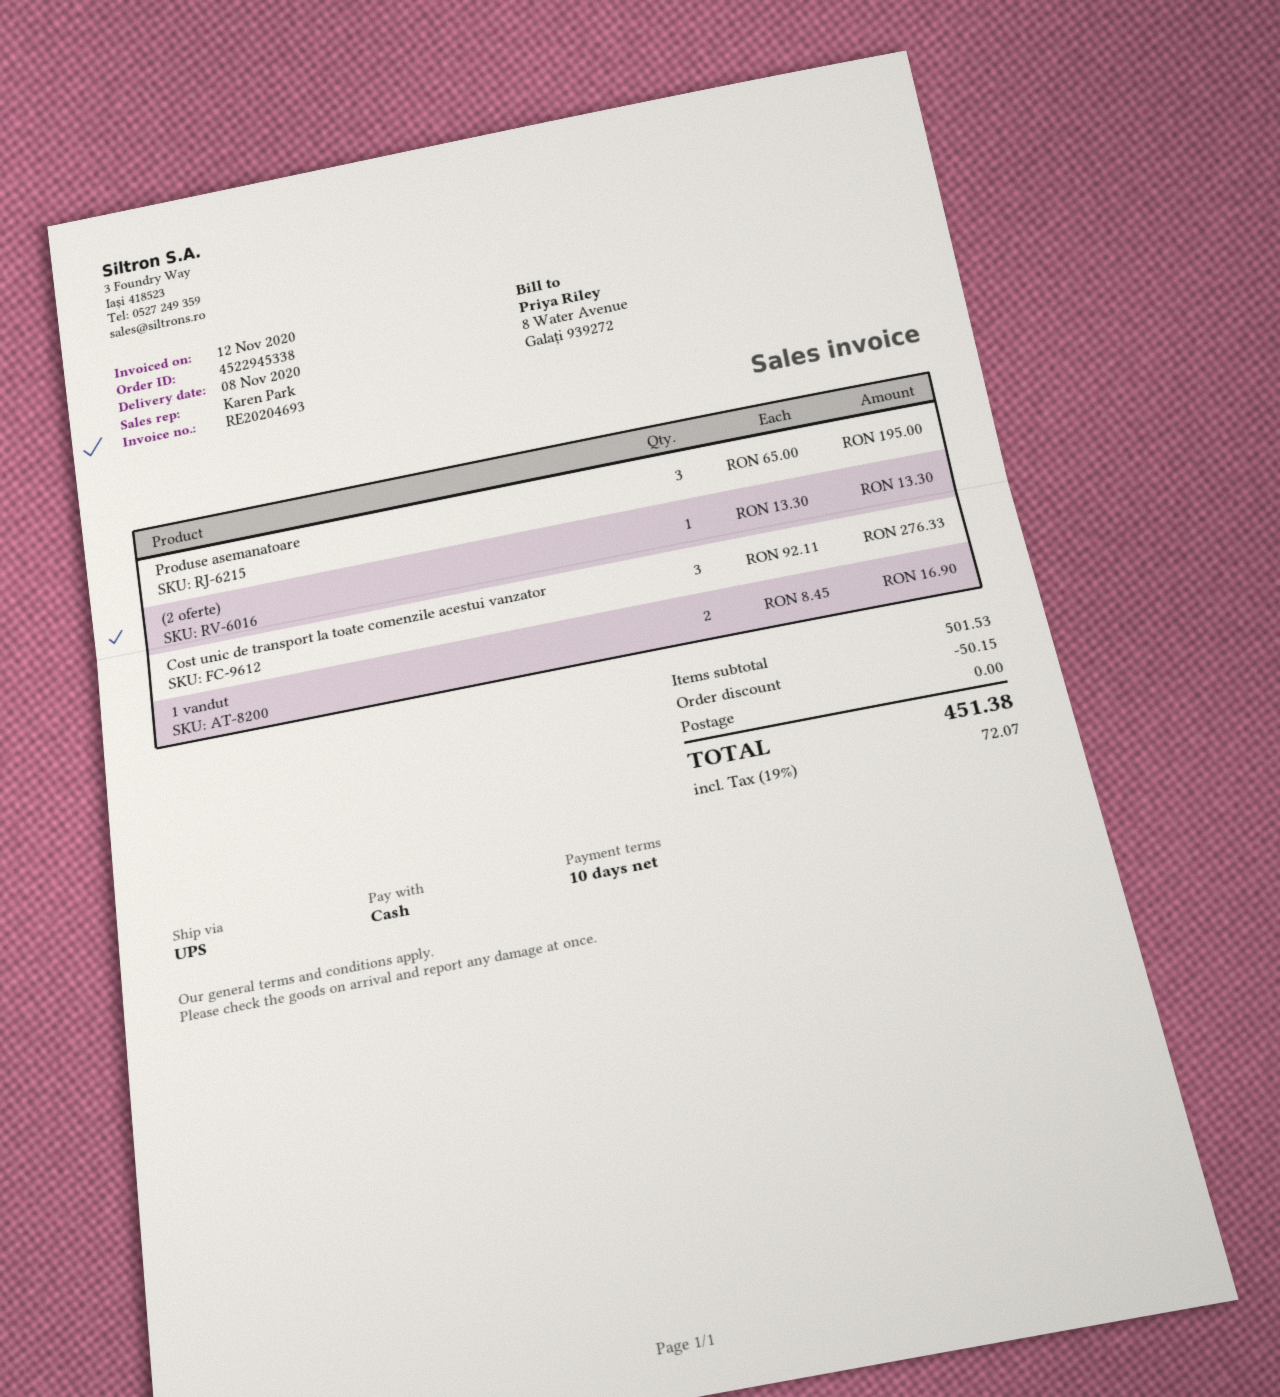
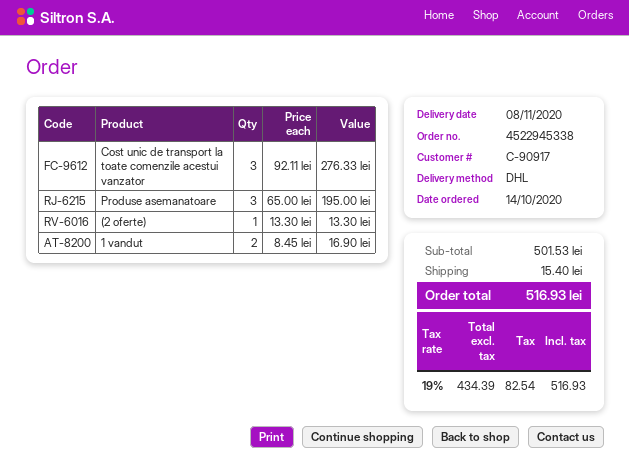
shipping method: UPS -> DHL
discount: 50.15 -> none
shipping: 0.00 -> 15.40
tax: 19% = 72.07 -> 19% = 82.54
total: 451.38 -> 516.93

